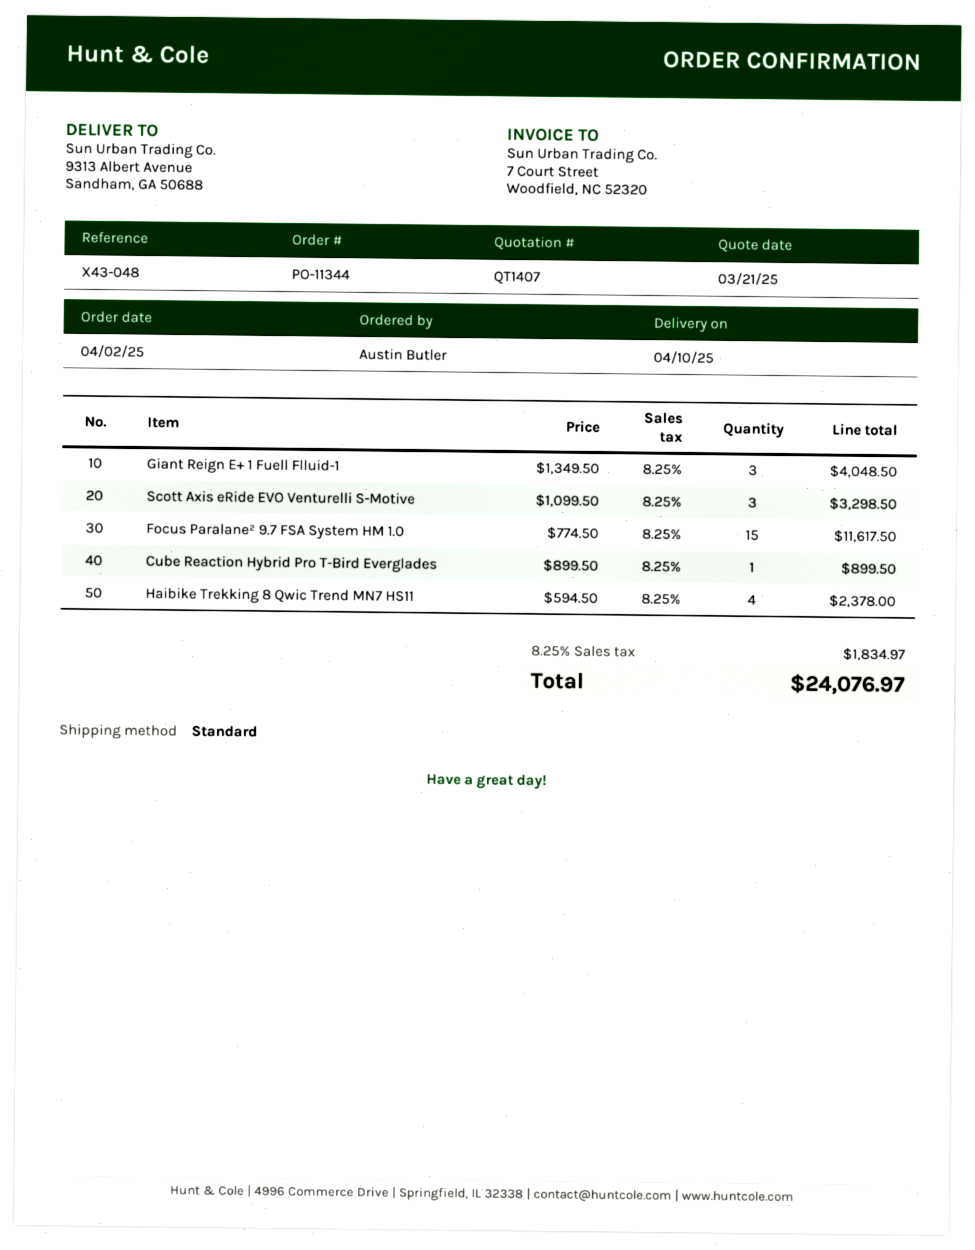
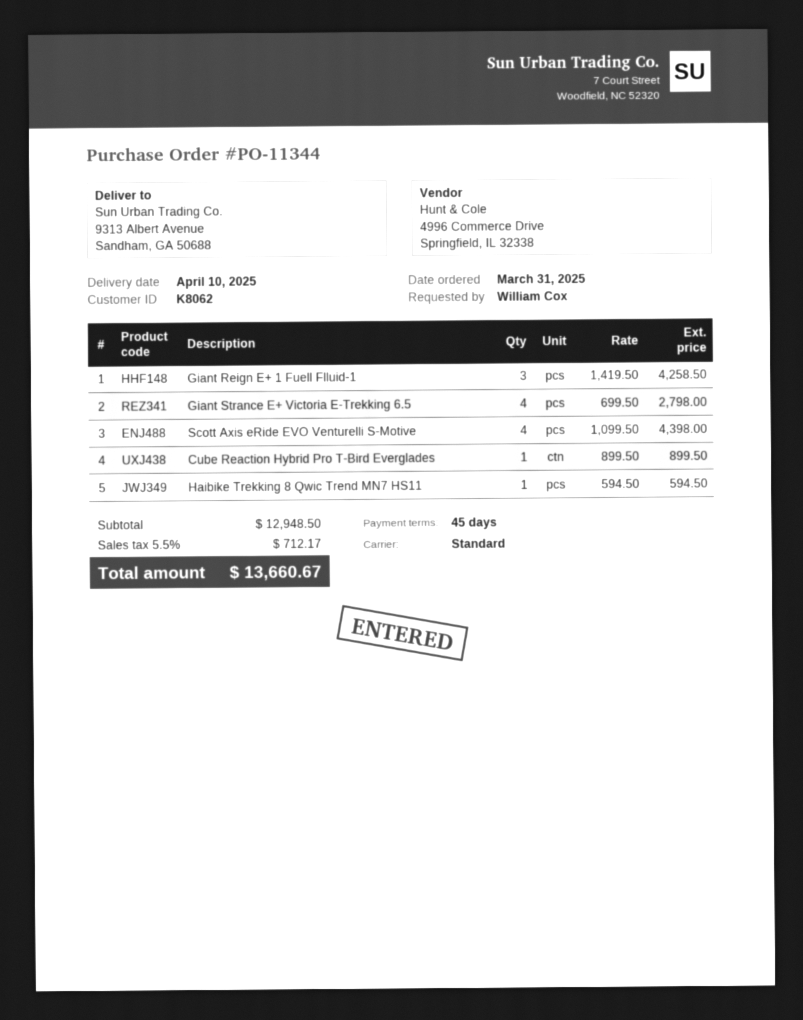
order date: 2025-04-02 -> 2025-03-31
ordered by: Austin Butler -> William Cox
Giant Reign E+ 1 Fuell Flluid-1: 3 x 1349.50 = 4048.50 -> 3 x 1419.50 = 4258.50
Scott Axis eRide EVO Venturelli S-Motive: 3 x 1099.50 = 3298.50 -> 4 x 1099.50 = 4398.00
Focus Paralane² 9.7 FSA System HM 1.0: 15 x 774.50 = 11617.50 -> none
Haibike Trekking 8 Qwic Trend MN7 HS11: 4 x 594.50 = 2378.00 -> 1 x 594.50 = 594.50
Giant Strance E+ Victoria E-Trekking 6.5: none -> 4 x 699.50 = 2798.00
tax: 8.25% = 1834.97 -> 5.5% = 712.17
total: 24076.97 -> 13660.67

